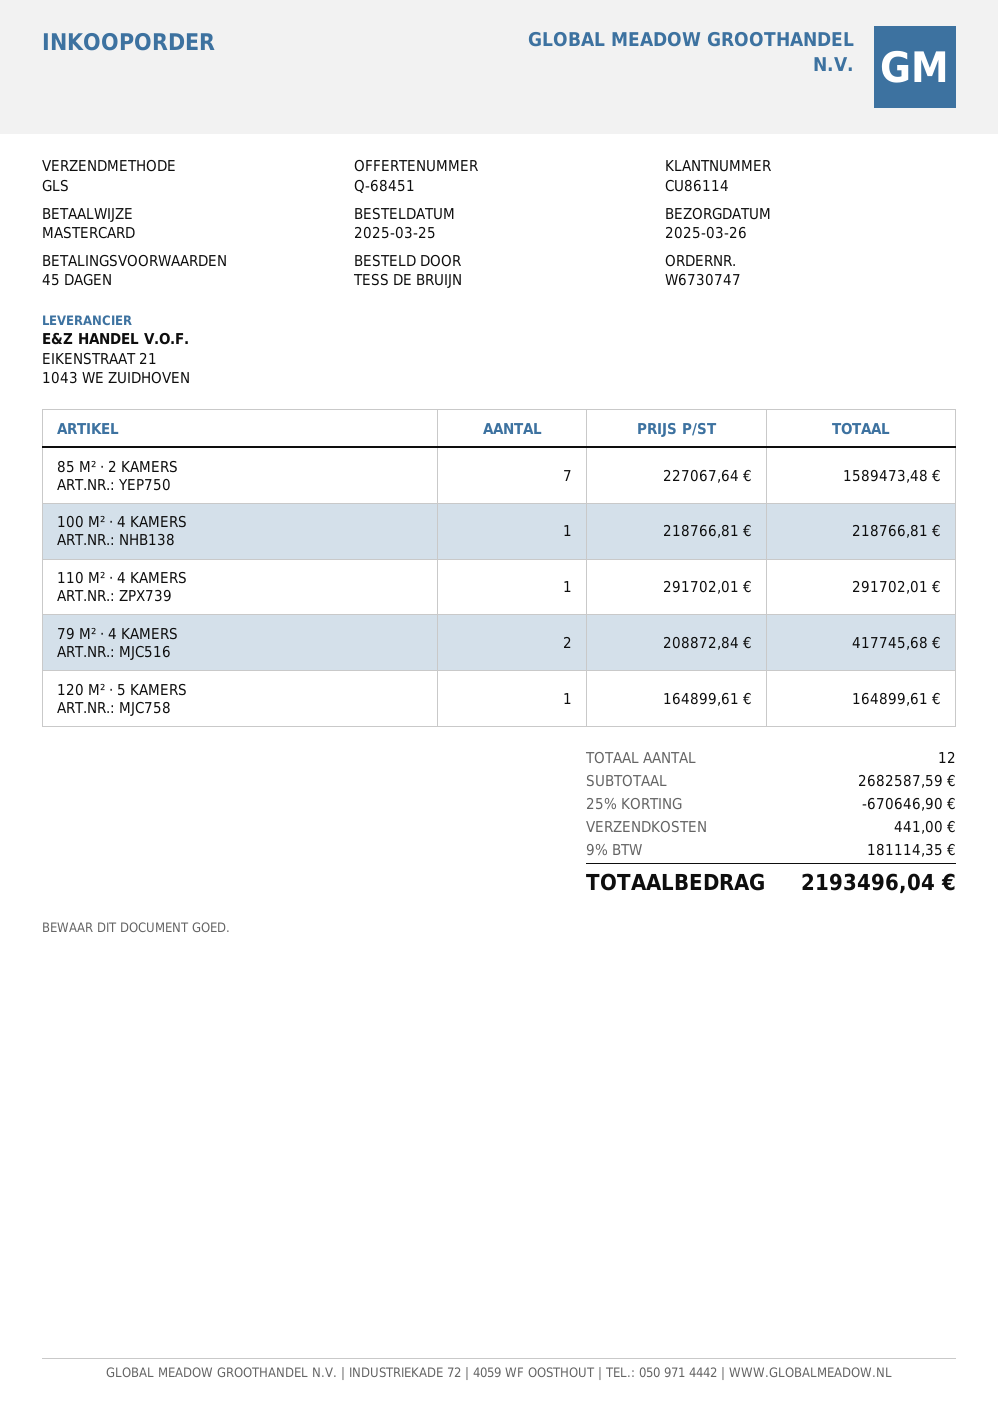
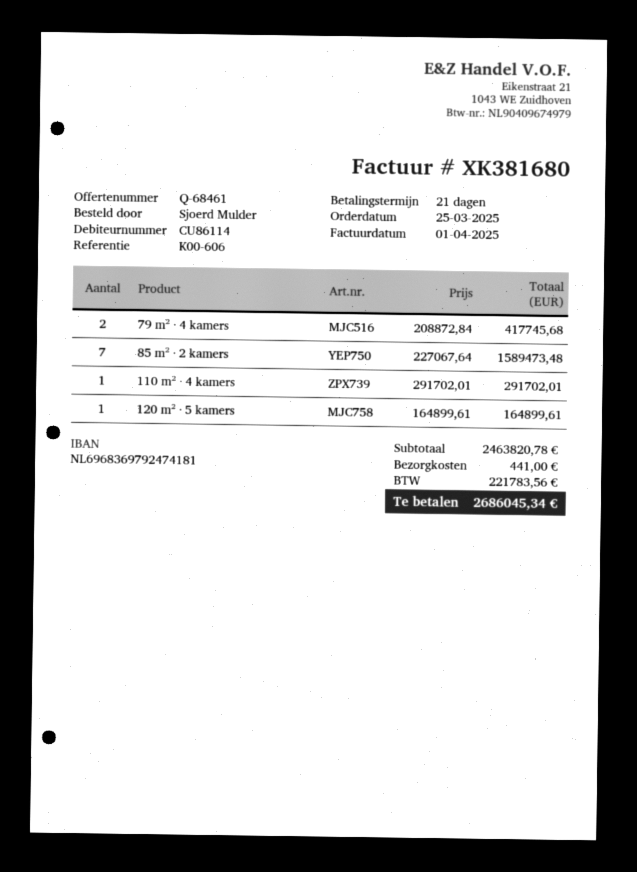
quote number: Q-68451 -> Q-68461
payment terms: 45 days -> 21 days
ordered by: TESS DE BRUIJN -> Sjoerd Mulder
100 M² · 4 KAMERS: 1 x 218766.81 = 218766.81 -> none
subtotal: 2682587.59 -> 2463820.78
discount: 25% = 670646.90 -> none
tax: 181114.35 -> 221783.56
total: 2193496.04 -> 2686045.34

